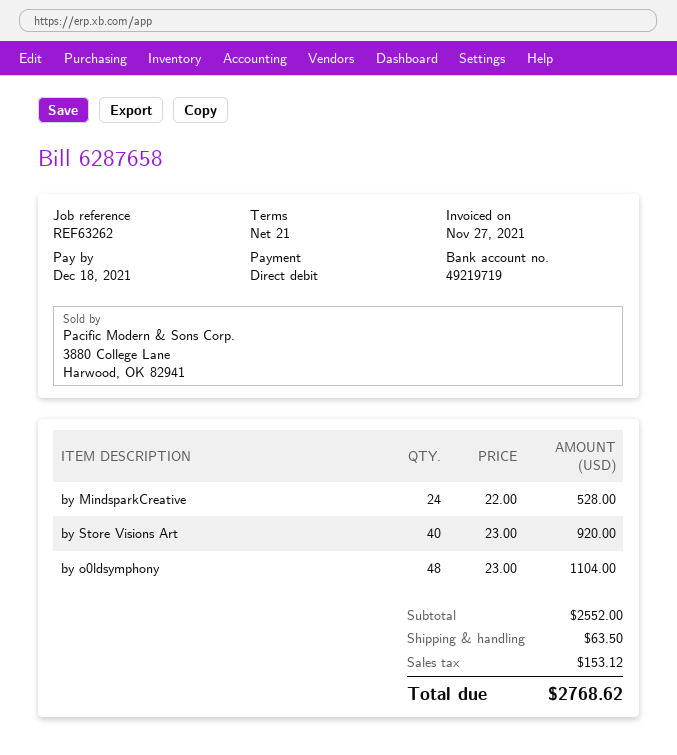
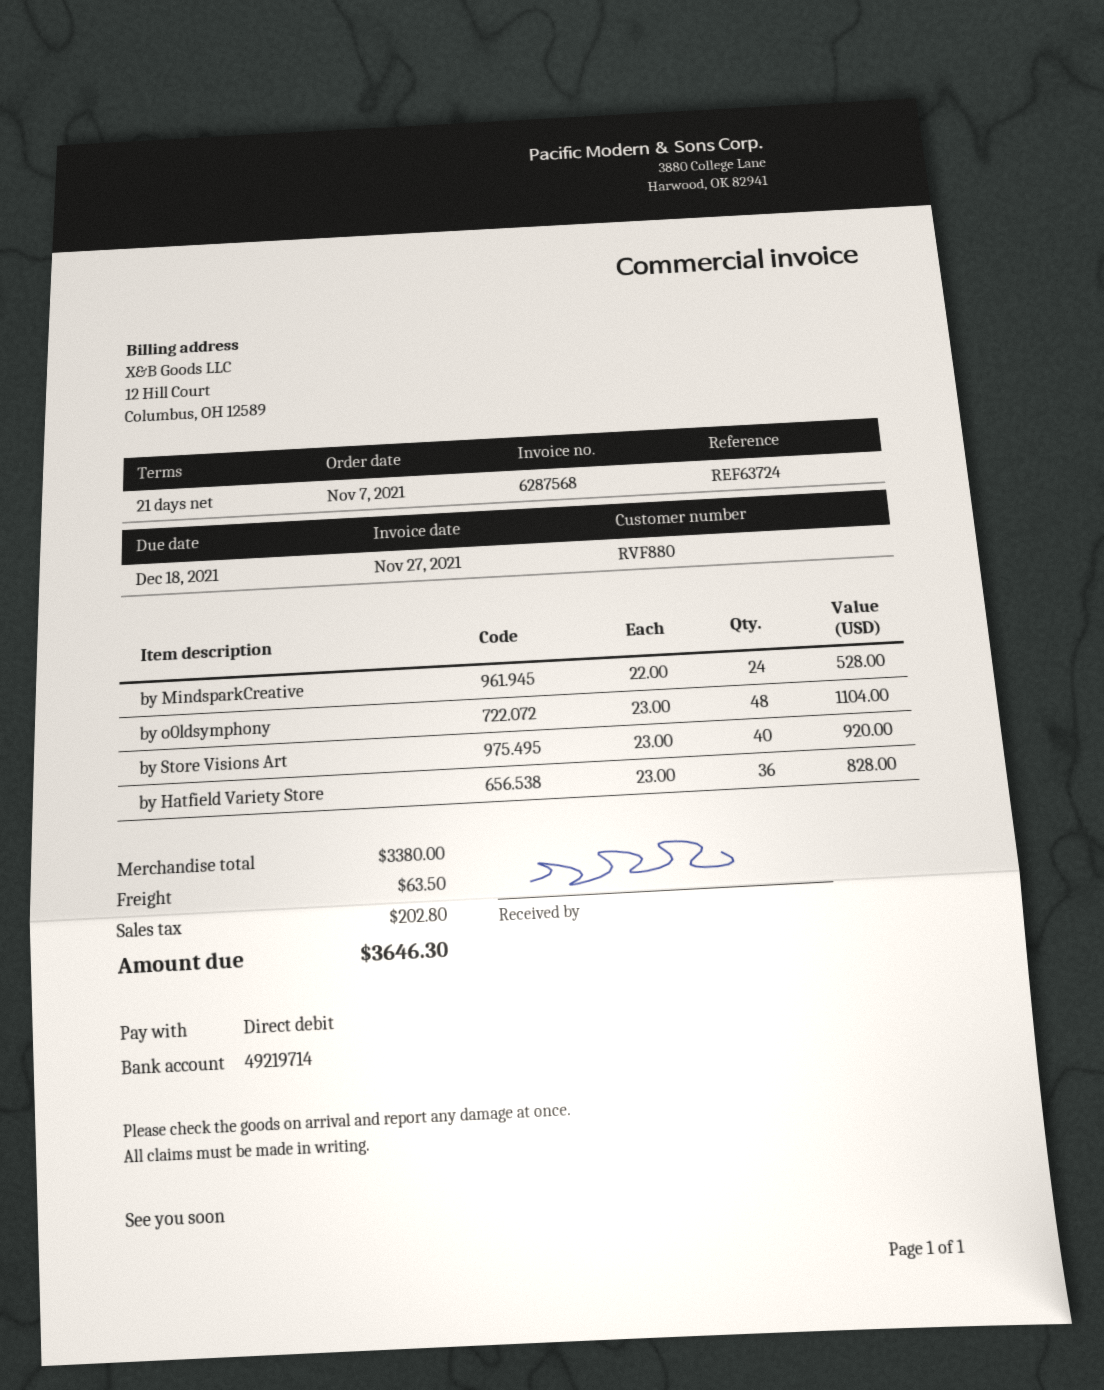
invoice number: 6287658 -> 6287568
reference: REF63262 -> REF63724
bank account: 49219719 -> 49219714
by Hatfield Variety Store: none -> 36 x 23.00 = 828.00
subtotal: 2552.00 -> 3380.00
tax: 153.12 -> 202.80
total: 2768.62 -> 3646.30

